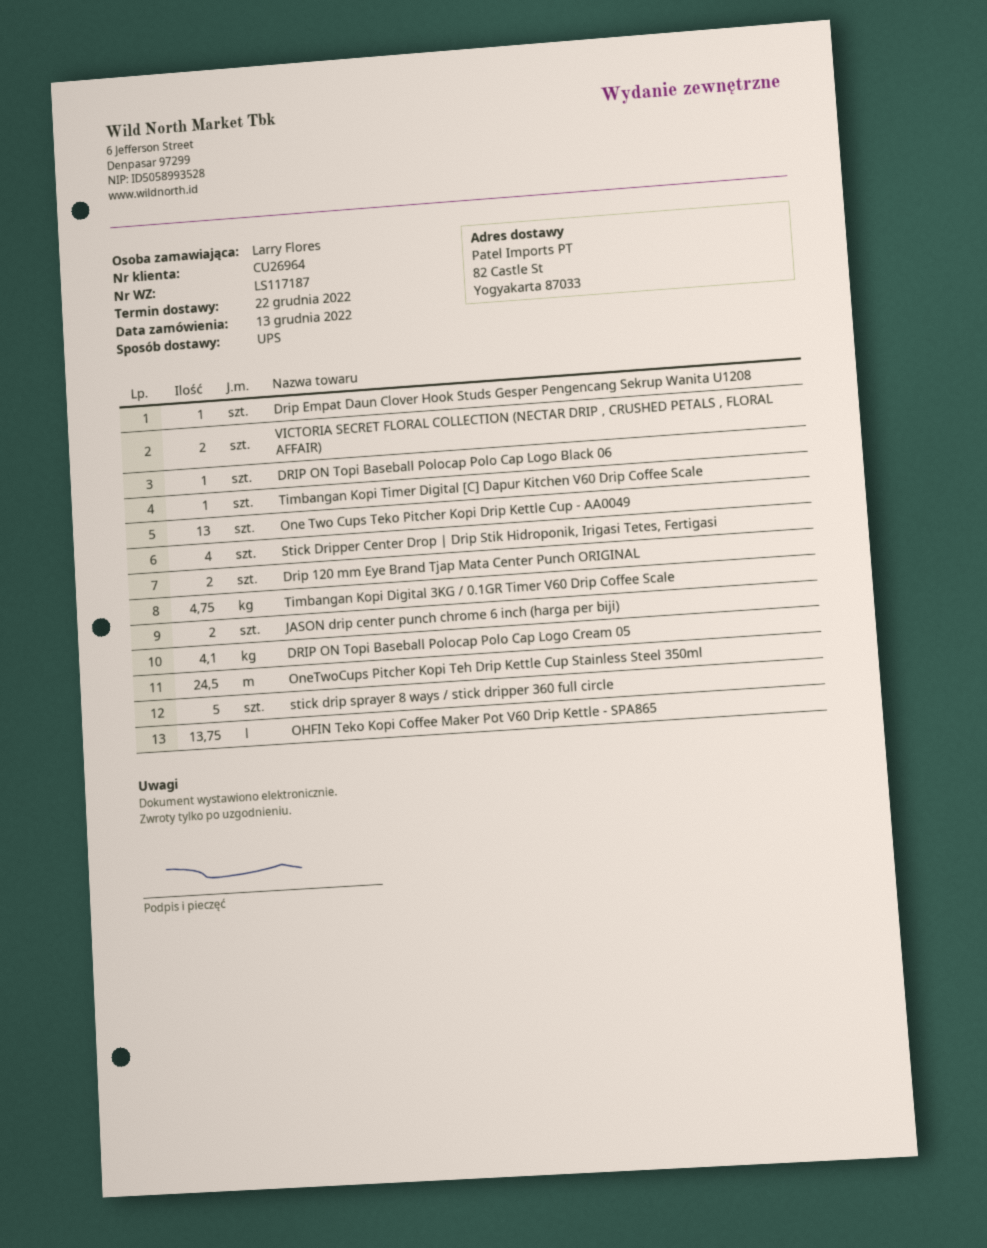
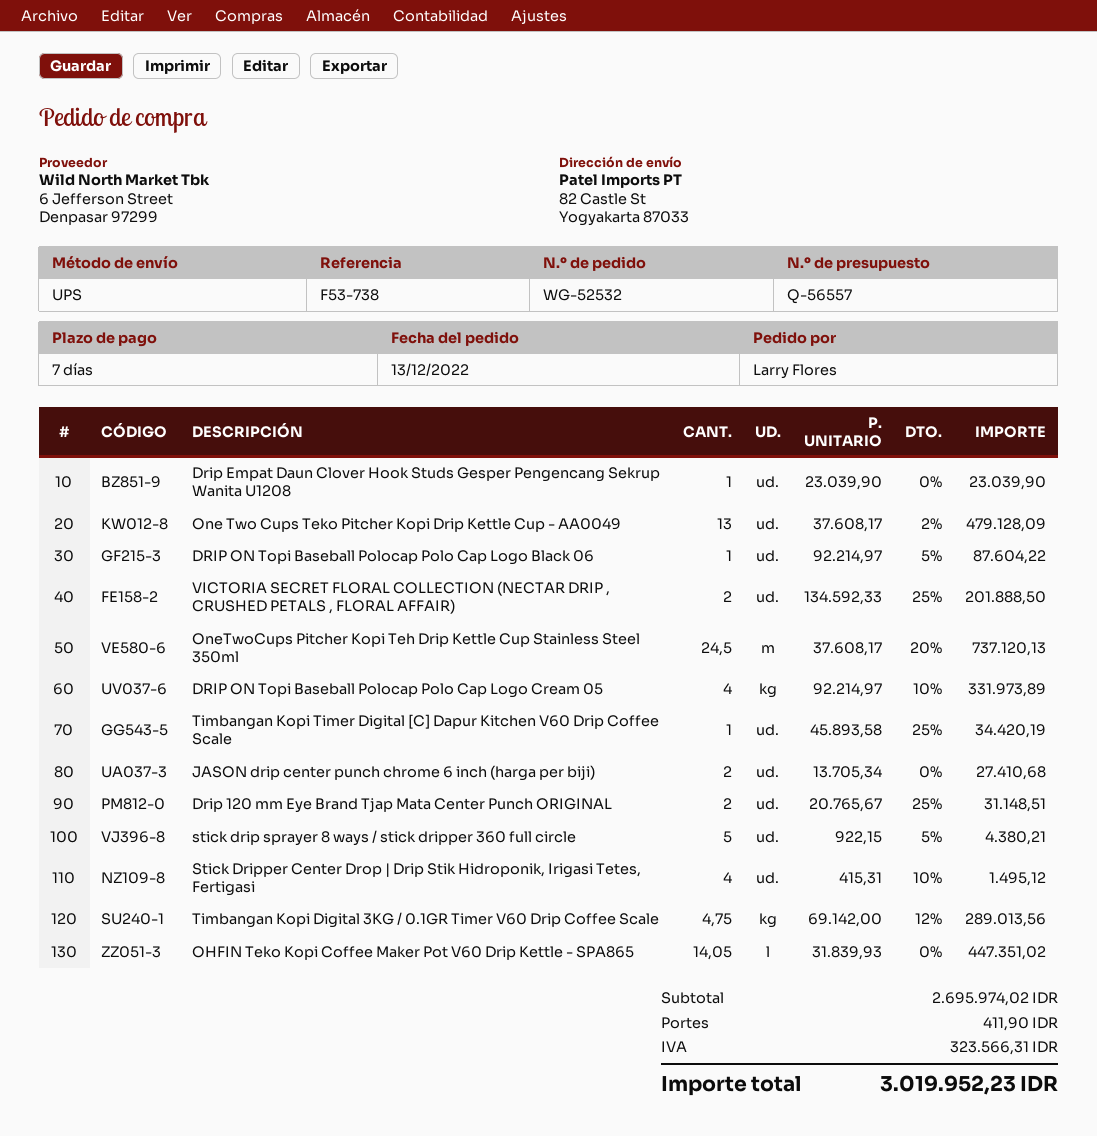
DRIP ON Topi Baseball Polocap Polo Cap Logo Cream 05: 4.1 -> 4
OHFIN Teko Kopi Coffee Maker Pot V60 Drip Kettle - SPA865: 13.75 -> 14.05

